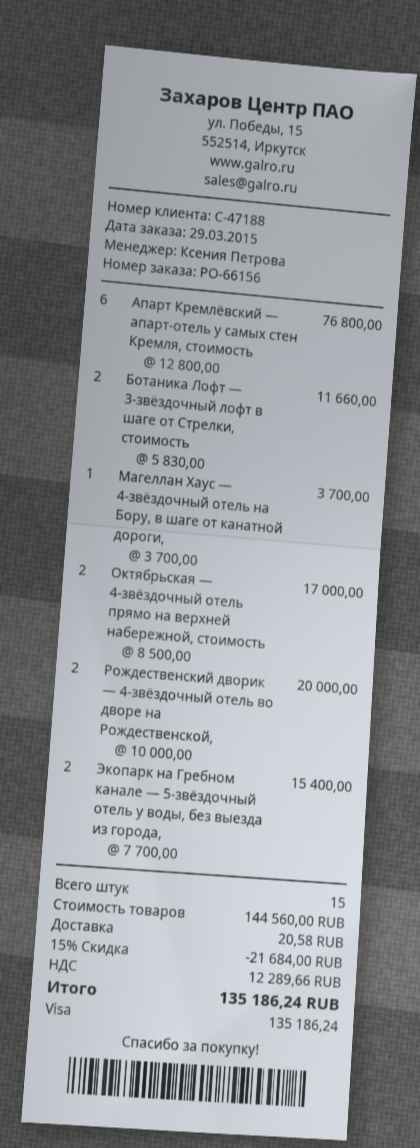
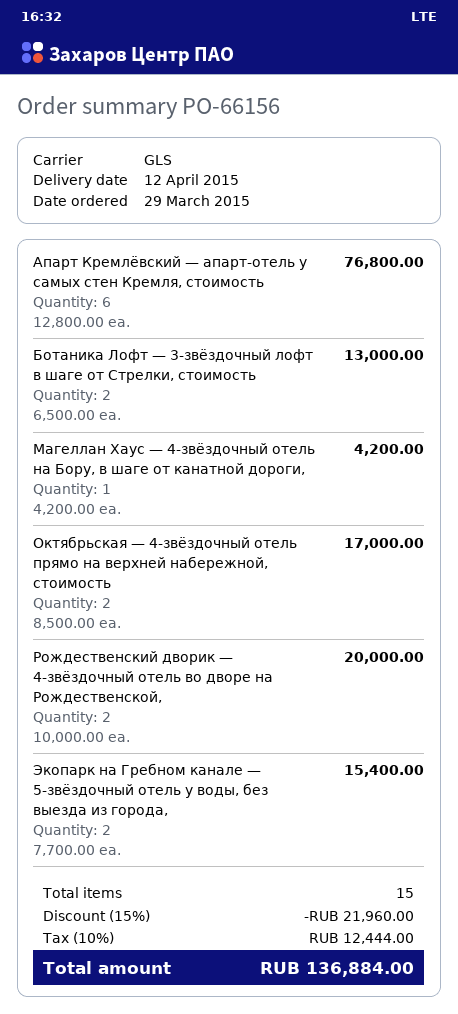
Ботаника Лофт — 3‑звёздочный лофт в шаге от Стрелки, стоимость: 2 x 5830.00 = 11660.00 -> 2 x 6500.00 = 13000.00
Магеллан Хаус — 4‑звёздочный отель на Бору, в шаге от канатной дороги,: 1 x 3700.00 = 3700.00 -> 1 x 4200.00 = 4200.00
discount: 15% = 21684.00 -> 15% = 21960.00
shipping: 20.58 -> none
tax: 12289.66 -> 12444.00
total: 135186.24 -> 136884.00

